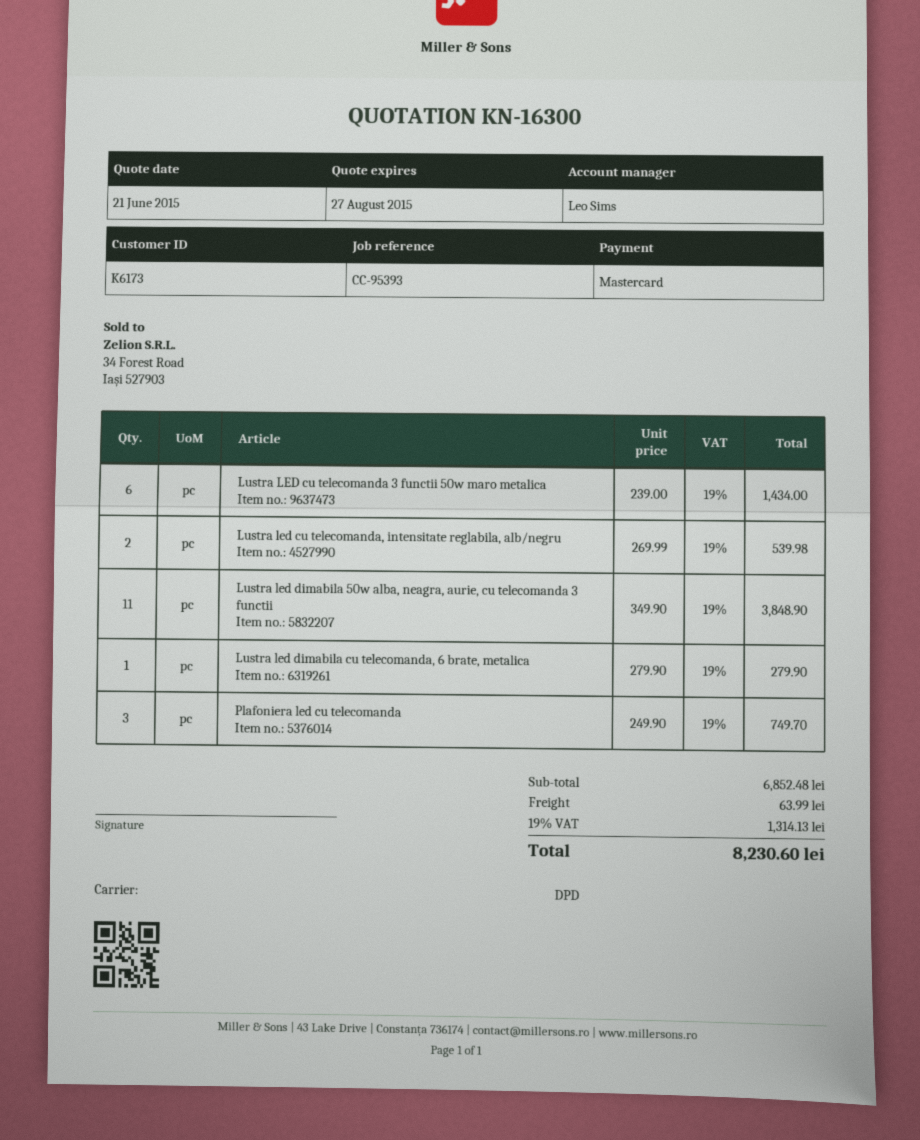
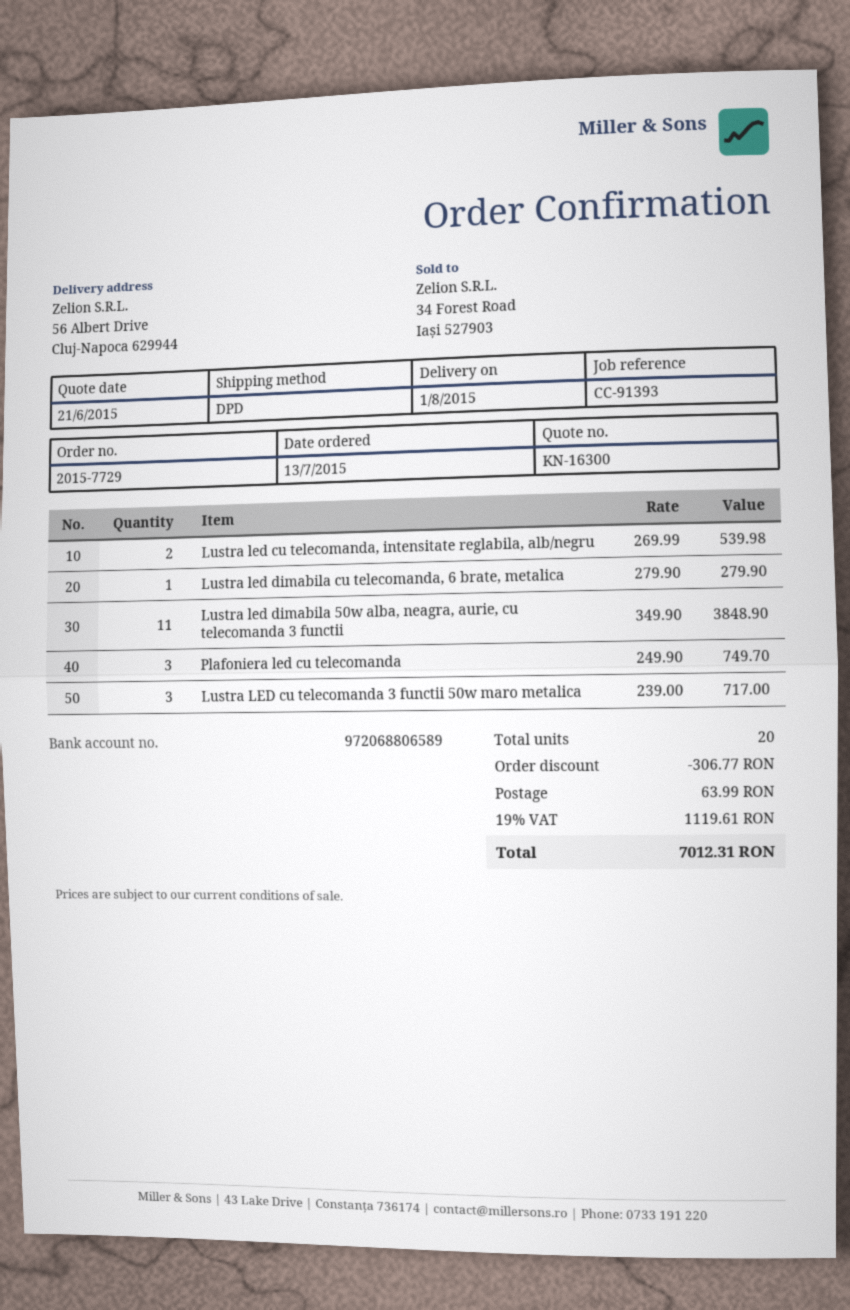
reference: CC-95393 -> CC-91393
Lustra LED cu telecomanda 3 functii 50w maro metalica: 6 x 239.00 = 1434.00 -> 3 x 239.00 = 717.00
discount: none -> 306.77
tax: 19% = 1314.13 -> 19% = 1119.61
total: 8230.60 -> 7012.31

